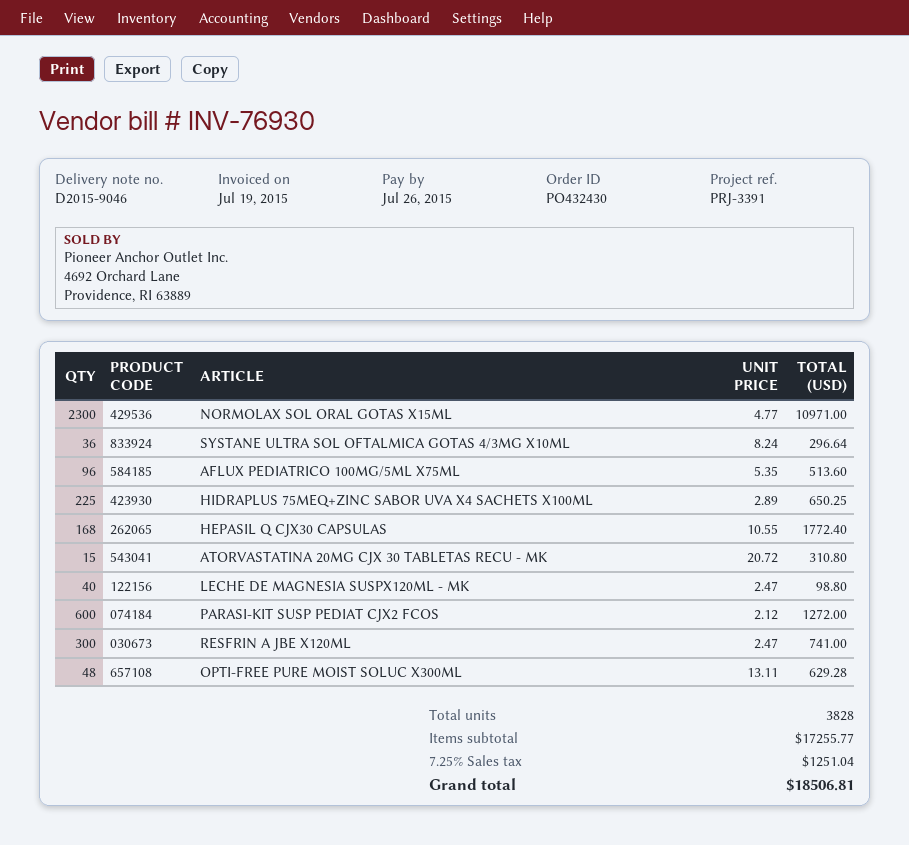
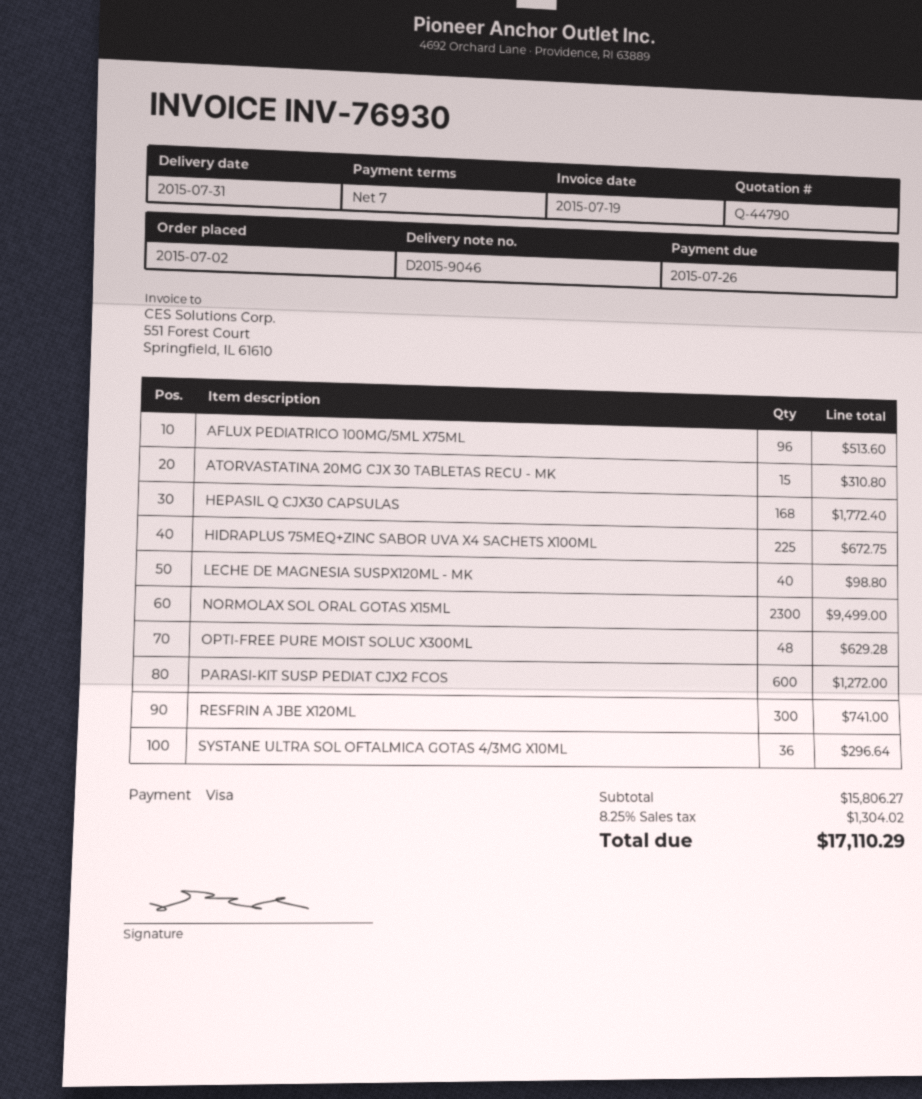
NORMOLAX SOL ORAL GOTAS X15ML: 2300 for 10971.00 -> 2300 for 9499.00
HIDRAPLUS 75MEQ+ZINC SABOR UVA X4 SACHETS X100ML: 225 for 650.25 -> 225 for 672.75
subtotal: 17255.77 -> 15806.27
tax: 7.25% = 1251.04 -> 8.25% = 1304.02
total: 18506.81 -> 17110.29

